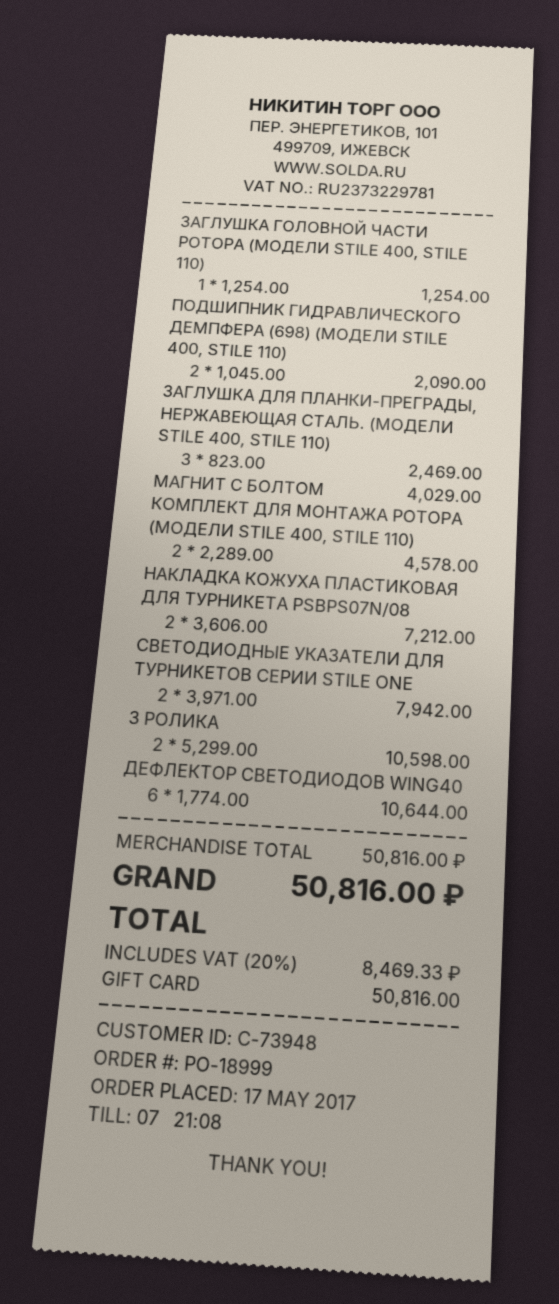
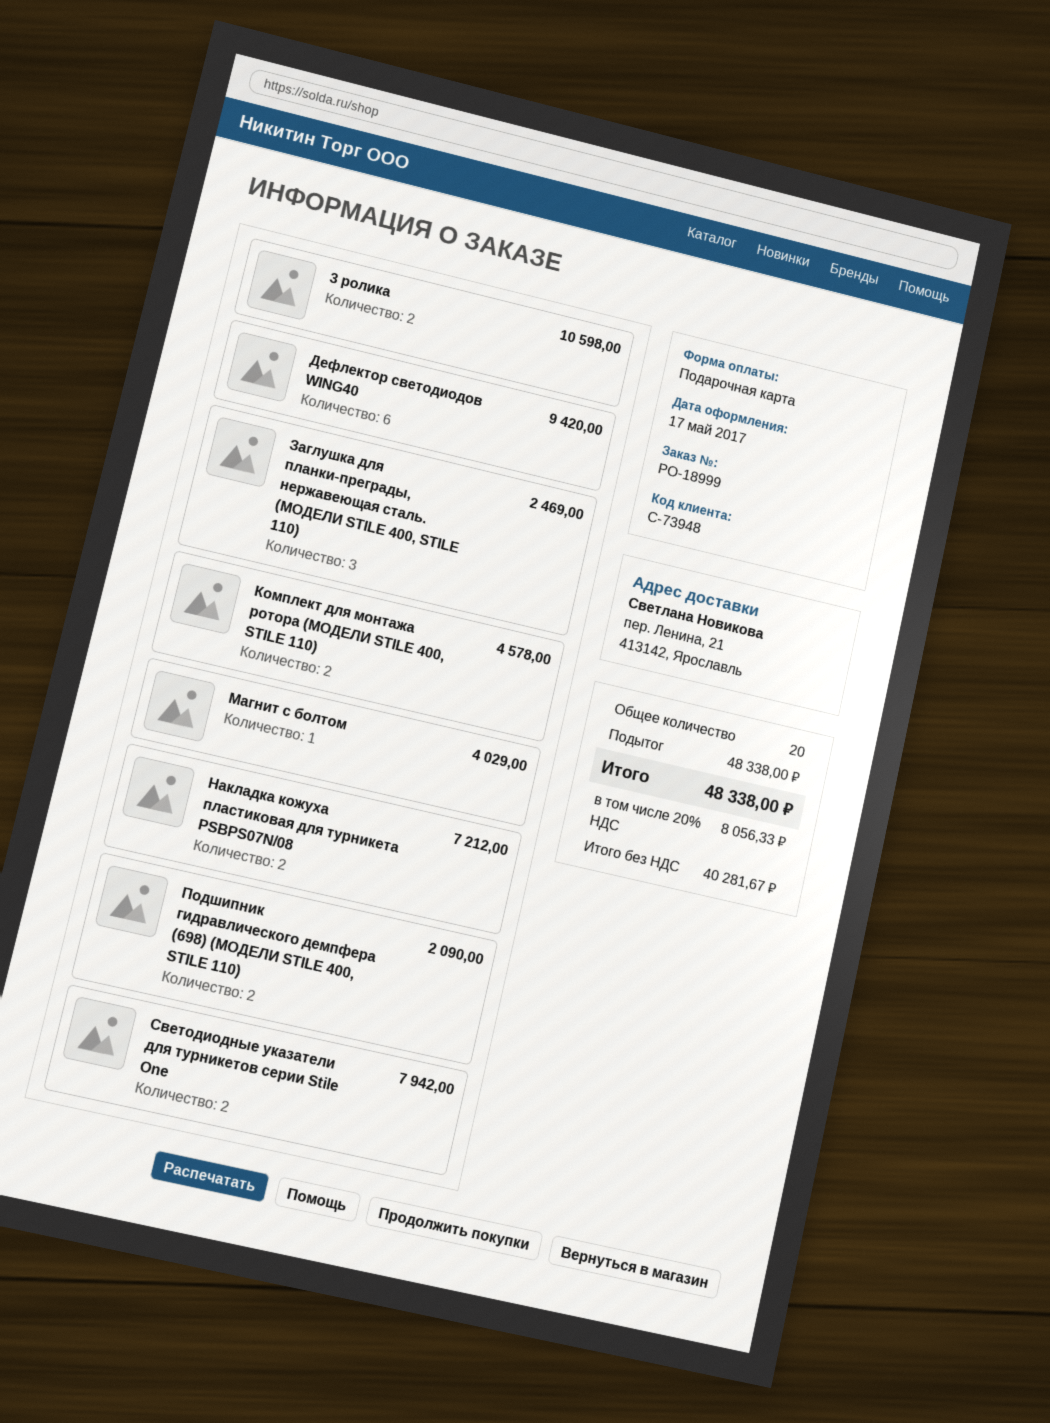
ЗАГЛУШКА ГОЛОВНОЙ ЧАСТИ РОТОРА (МОДЕЛИ STILE 400, STILE 110): 1 for 1254.00 -> none
ДЕФЛЕКТОР СВЕТОДИОДОВ WING40: 6 for 10644.00 -> 6 for 9420.00
subtotal: 50816.00 -> 48338.00
tax: 20% = 8469.33 -> 20% = 8056.33
total: 50816.00 -> 48338.00

